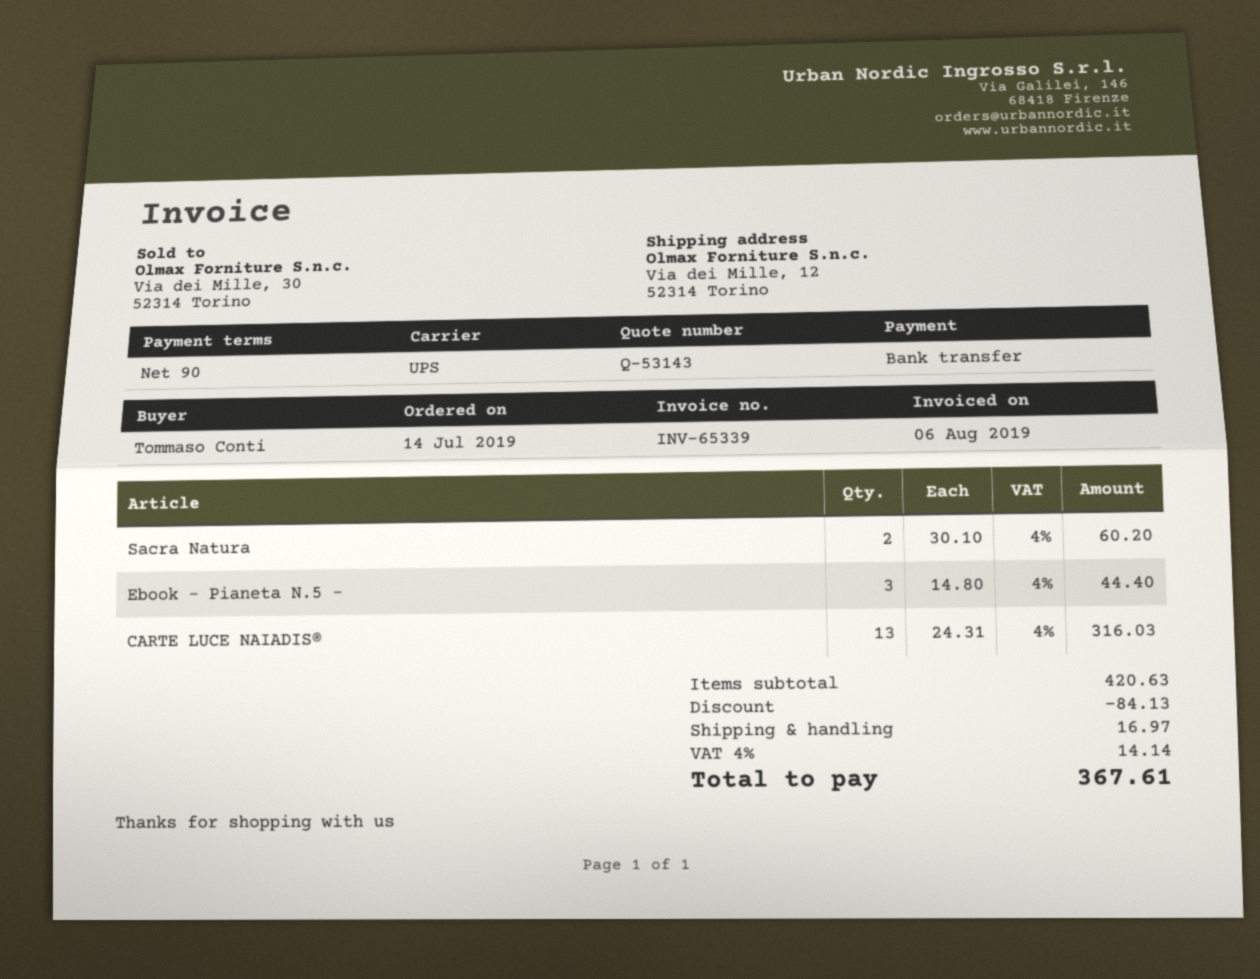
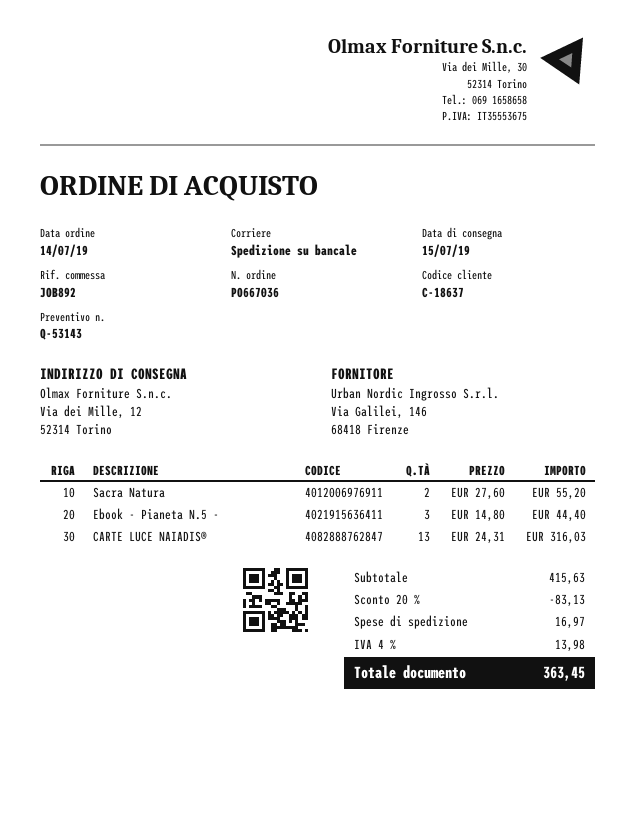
shipping method: UPS -> pallet freight
Sacra Natura: 2 x 30.10 = 60.20 -> 2 x 27.60 = 55.20
subtotal: 420.63 -> 415.63
discount: 84.13 -> 83.13
tax: 4% = 14.14 -> 4% = 13.98
total: 367.61 -> 363.45

